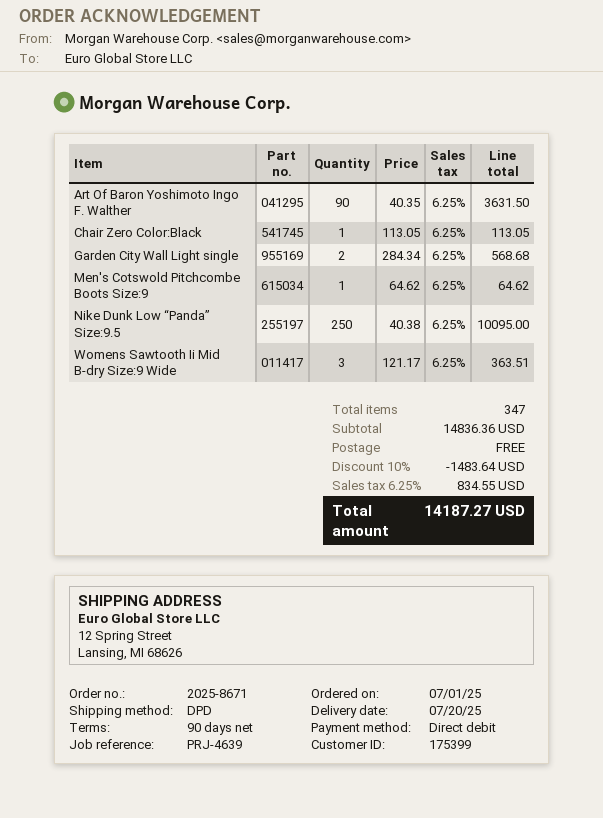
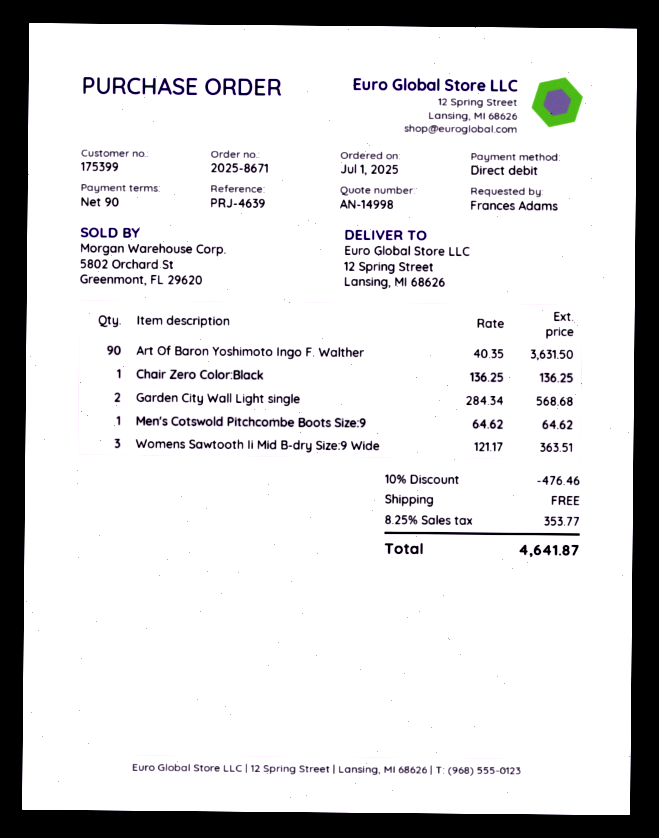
Chair Zero Color:Black: 1 x 113.05 = 113.05 -> 1 x 136.25 = 136.25
Nike Dunk Low “Panda” Size:9.5: 250 x 40.38 = 10095.00 -> none
discount: 10% = 1483.64 -> 10% = 476.46
tax: 6.25% = 834.55 -> 8.25% = 353.77
total: 14187.27 -> 4641.87

